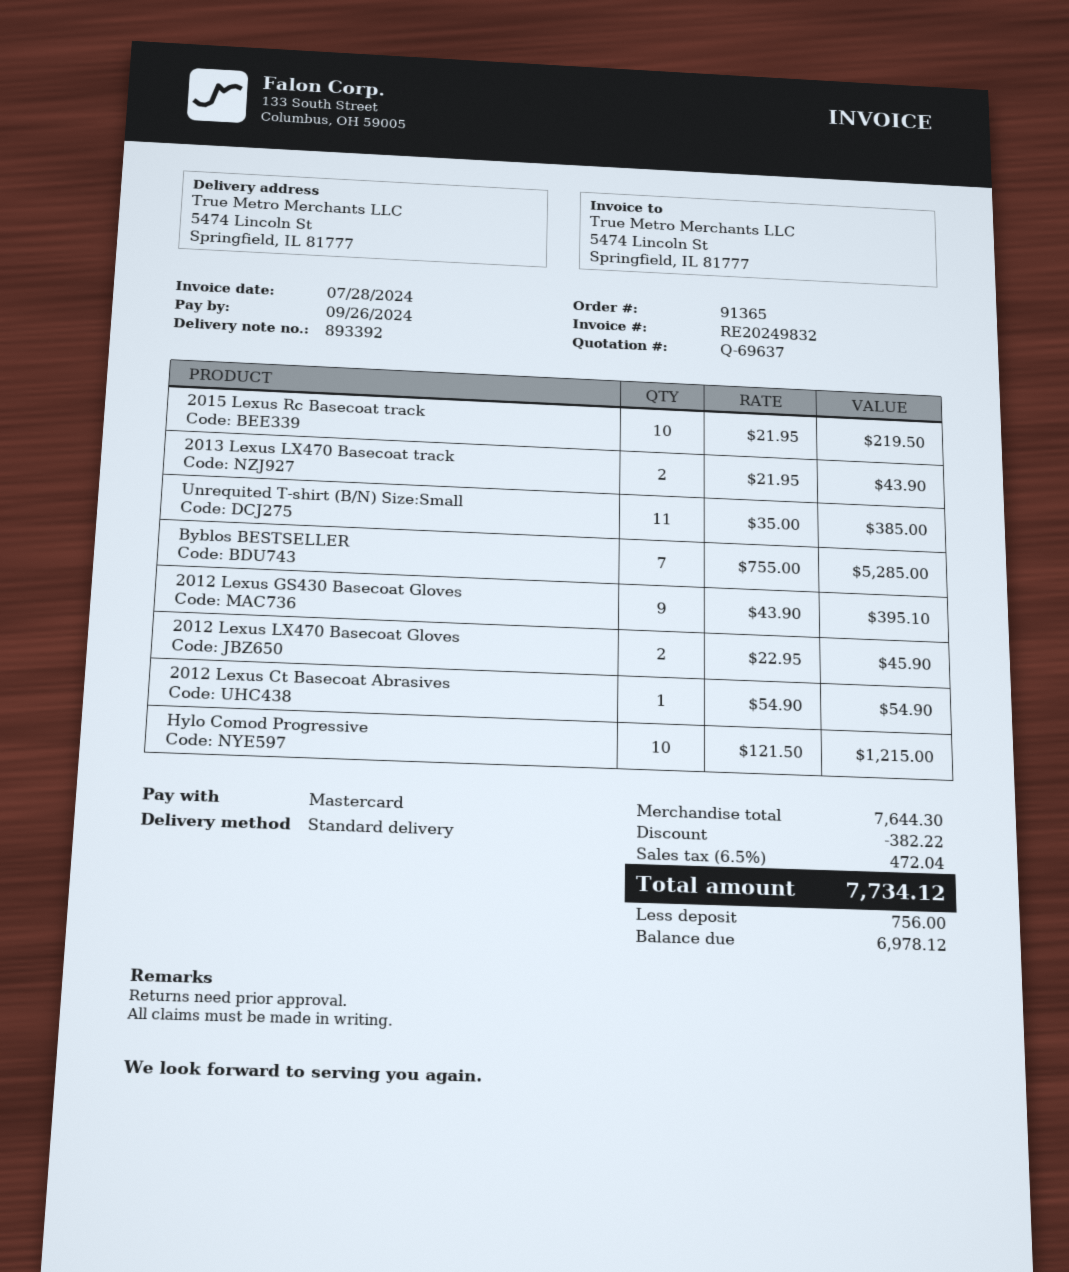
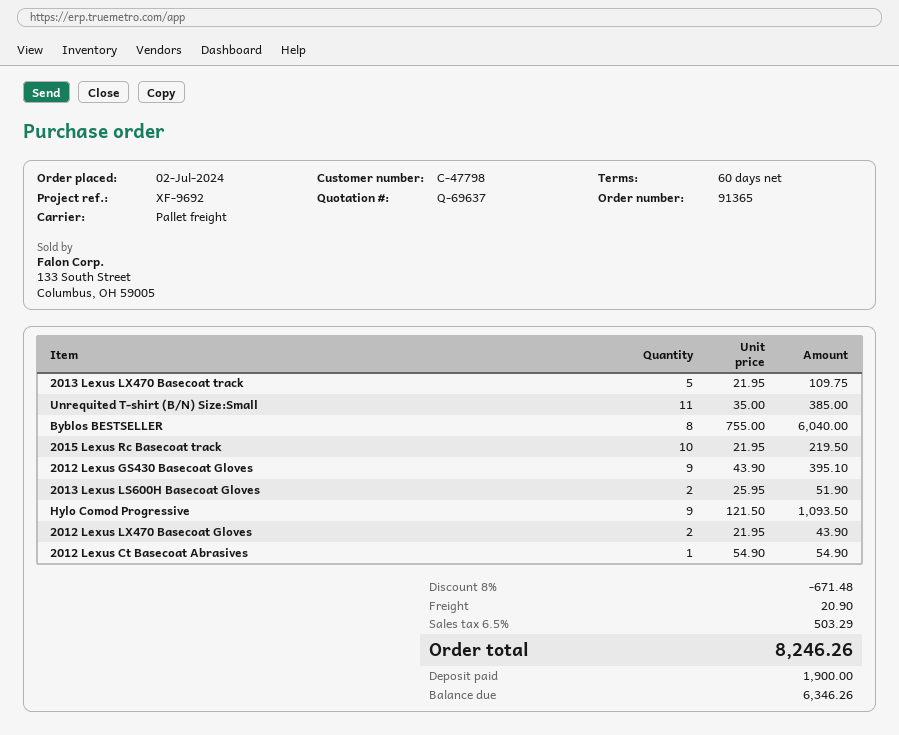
shipping method: standard -> pallet freight
2013 Lexus LX470 Basecoat track: 2 x 21.95 = 43.90 -> 5 x 21.95 = 109.75
Byblos BESTSELLER: 7 x 755.00 = 5285.00 -> 8 x 755.00 = 6040.00
2012 Lexus LX470 Basecoat Gloves: 2 x 22.95 = 45.90 -> 2 x 21.95 = 43.90
Hylo Comod Progressive: 10 x 121.50 = 1215.00 -> 9 x 121.50 = 1093.50
2013 Lexus LS600H Basecoat Gloves: none -> 2 x 25.95 = 51.90
discount: 382.22 -> 671.48
shipping: none -> 20.90
tax: 6.5% = 472.04 -> 6.5% = 503.29
total: 7734.12 -> 8246.26
deposit: 756.00 -> 1900.00
balance: 6978.12 -> 6346.26

